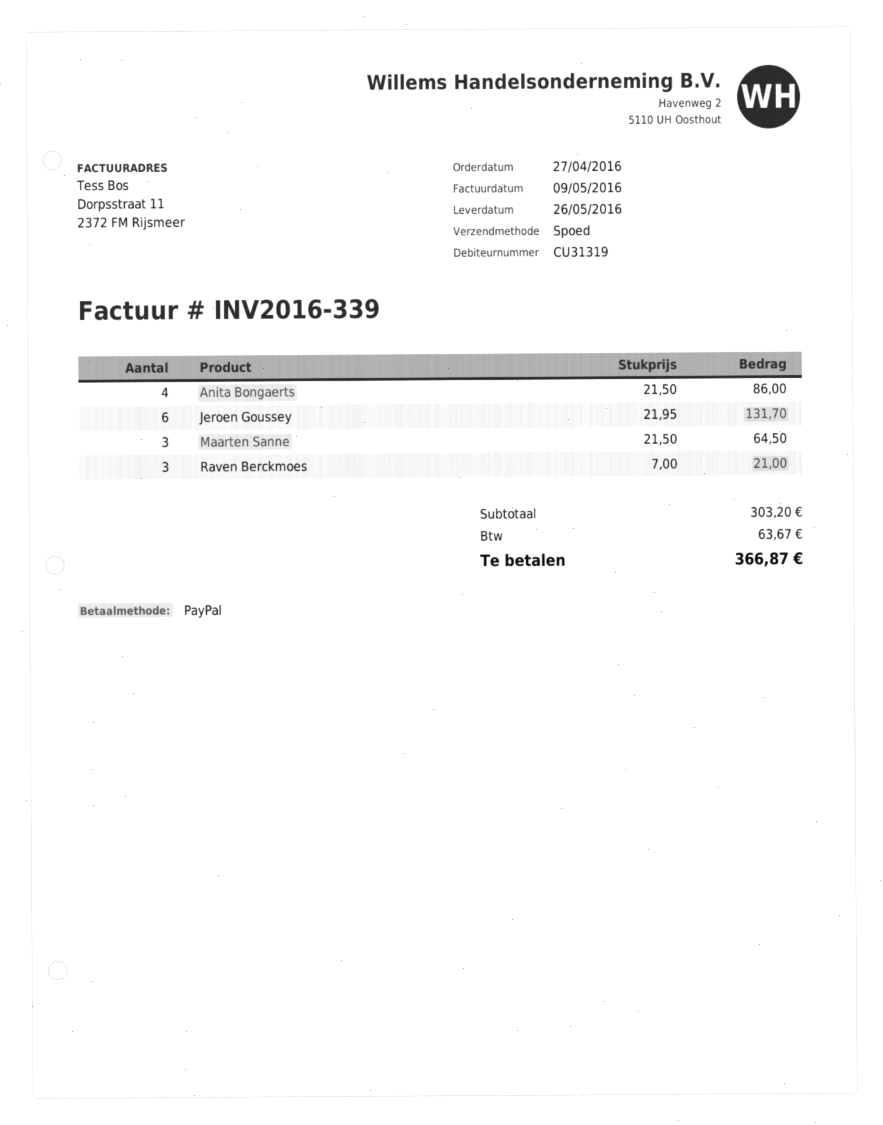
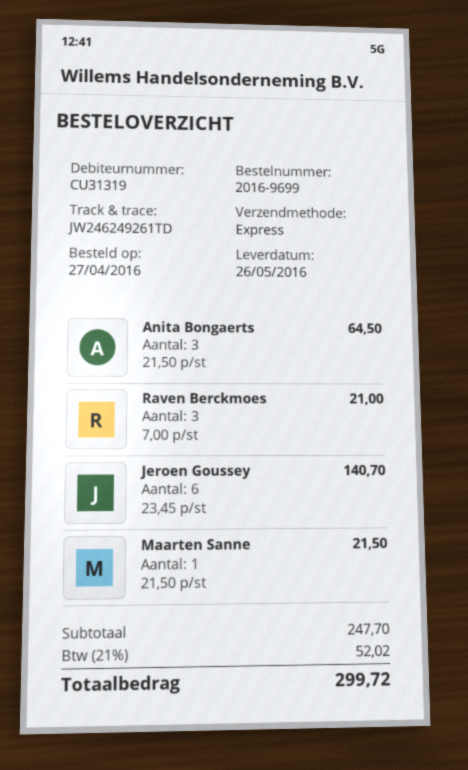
Anita Bongaerts: 4 x 21.50 = 86.00 -> 3 x 21.50 = 64.50
Jeroen Goussey: 6 x 21.95 = 131.70 -> 6 x 23.45 = 140.70
Maarten Sanne: 3 x 21.50 = 64.50 -> 1 x 21.50 = 21.50
subtotal: 303.20 -> 247.70
tax: 63.67 -> 52.02
total: 366.87 -> 299.72

